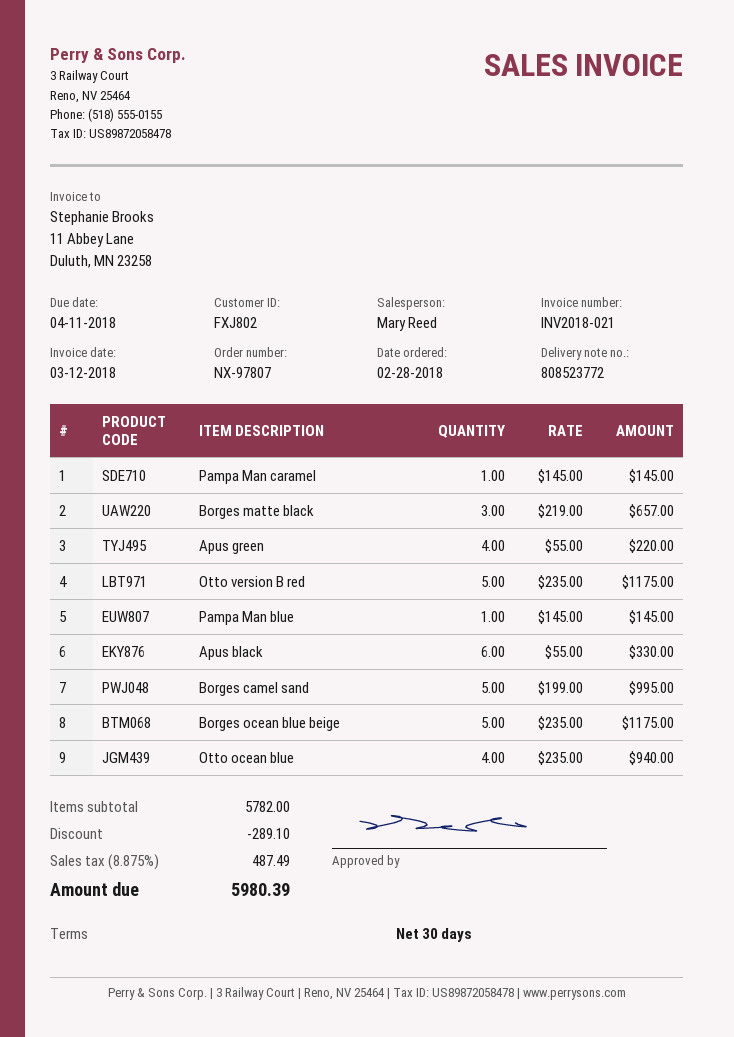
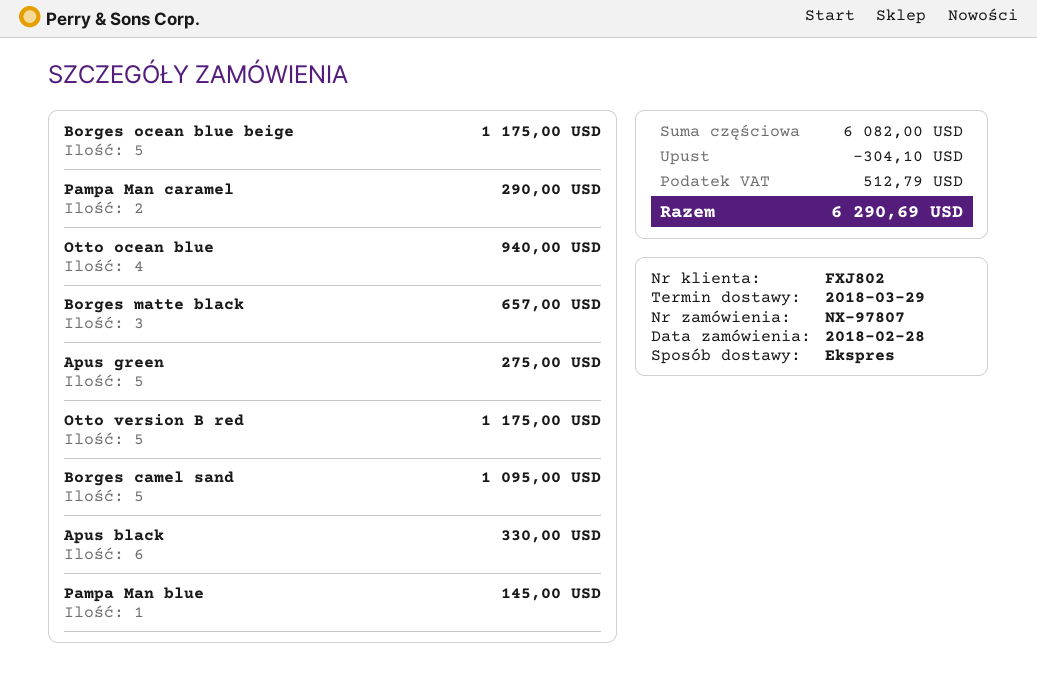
Pampa Man caramel: 1 for 145.00 -> 2 for 290.00
Apus green: 4 for 220.00 -> 5 for 275.00
Borges camel sand: 5 for 995.00 -> 5 for 1095.00
subtotal: 5782.00 -> 6082.00
discount: 289.10 -> 304.10
tax: 487.49 -> 512.79
total: 5980.39 -> 6290.69

